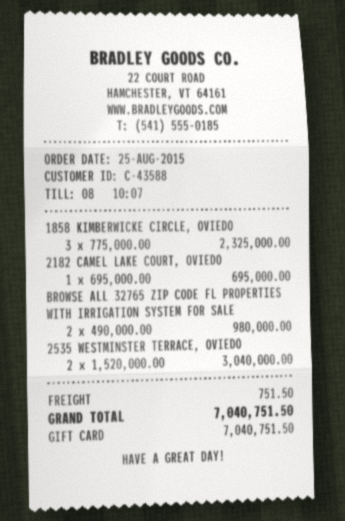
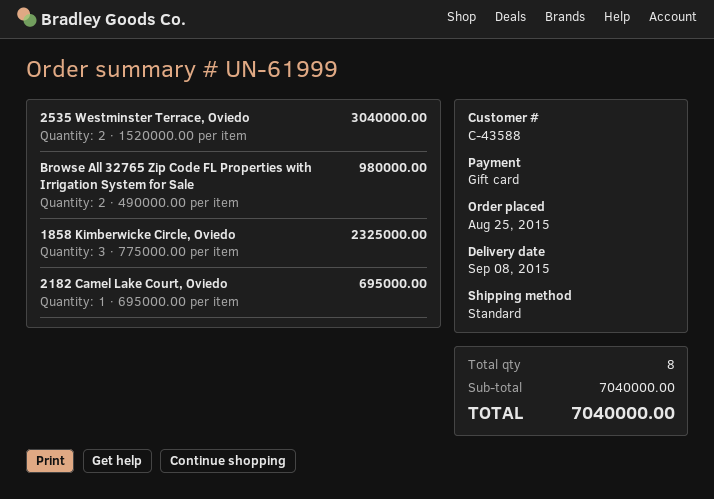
shipping: 751.50 -> none
total: 7040751.50 -> 7040000.00

